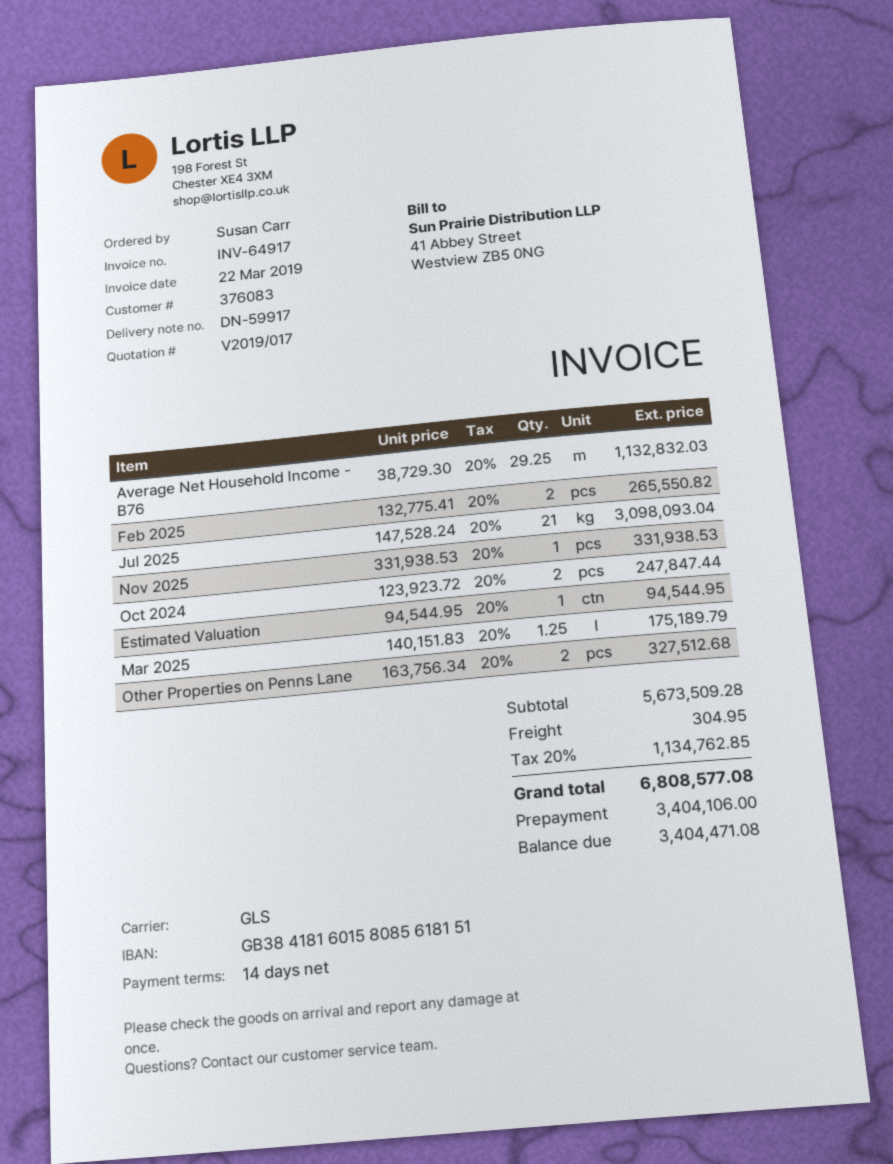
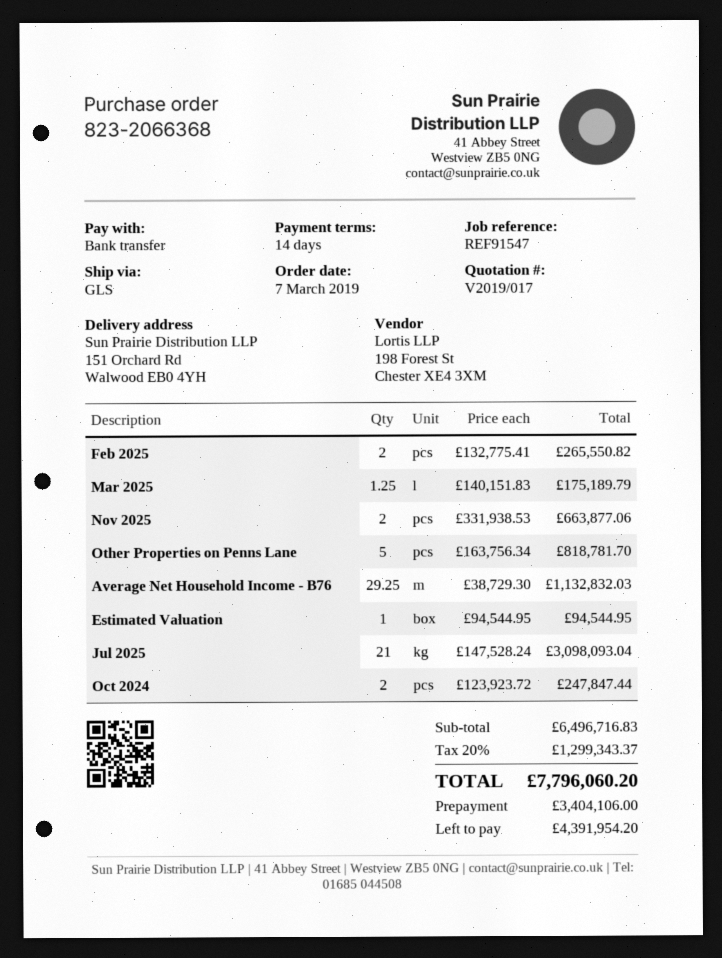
Nov 2025: 1 x 331938.53 = 331938.53 -> 2 x 331938.53 = 663877.06
Other Properties on Penns Lane: 2 x 163756.34 = 327512.68 -> 5 x 163756.34 = 818781.70
subtotal: 5673509.28 -> 6496716.83
shipping: 304.95 -> none
tax: 20% = 1134762.85 -> 20% = 1299343.37
total: 6808577.08 -> 7796060.20
balance: 3404471.08 -> 4391954.20

